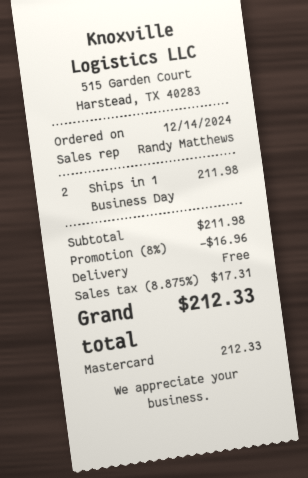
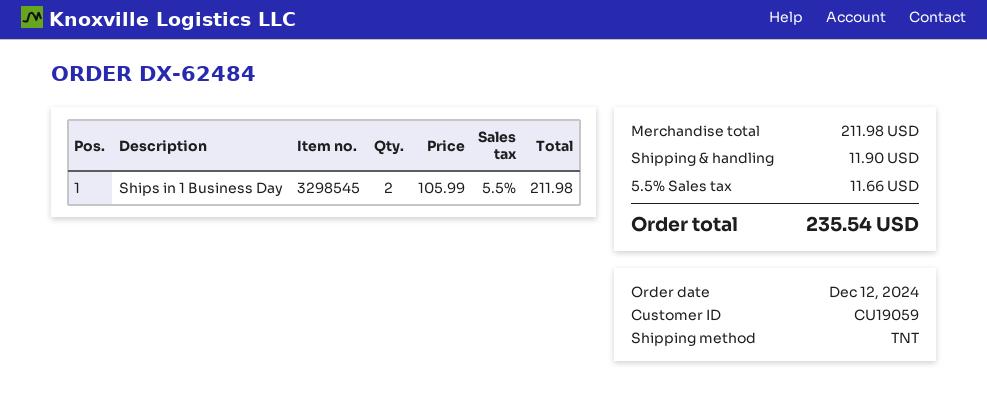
order date: 2024-12-14 -> 2024-12-12
discount: 8% = 16.96 -> none
shipping: 0.00 -> 11.90
tax: 8.875% = 17.31 -> 5.5% = 11.66
total: 212.33 -> 235.54

